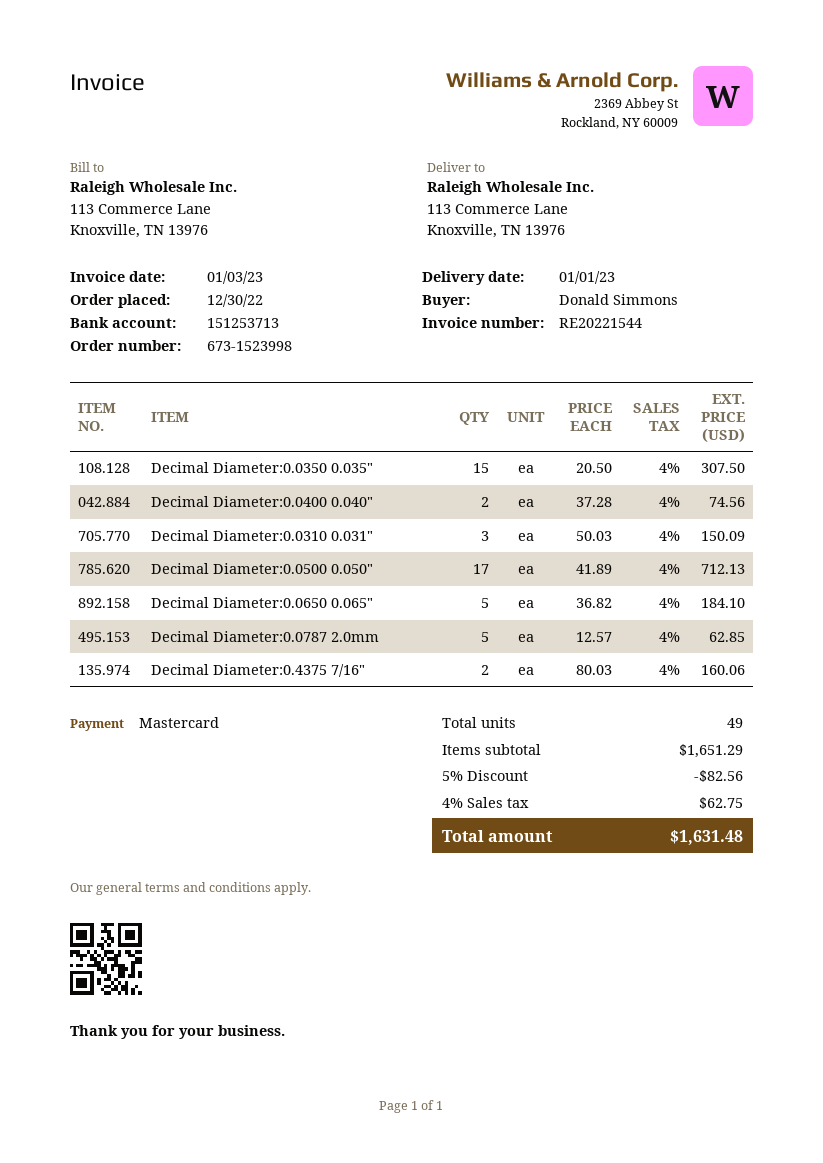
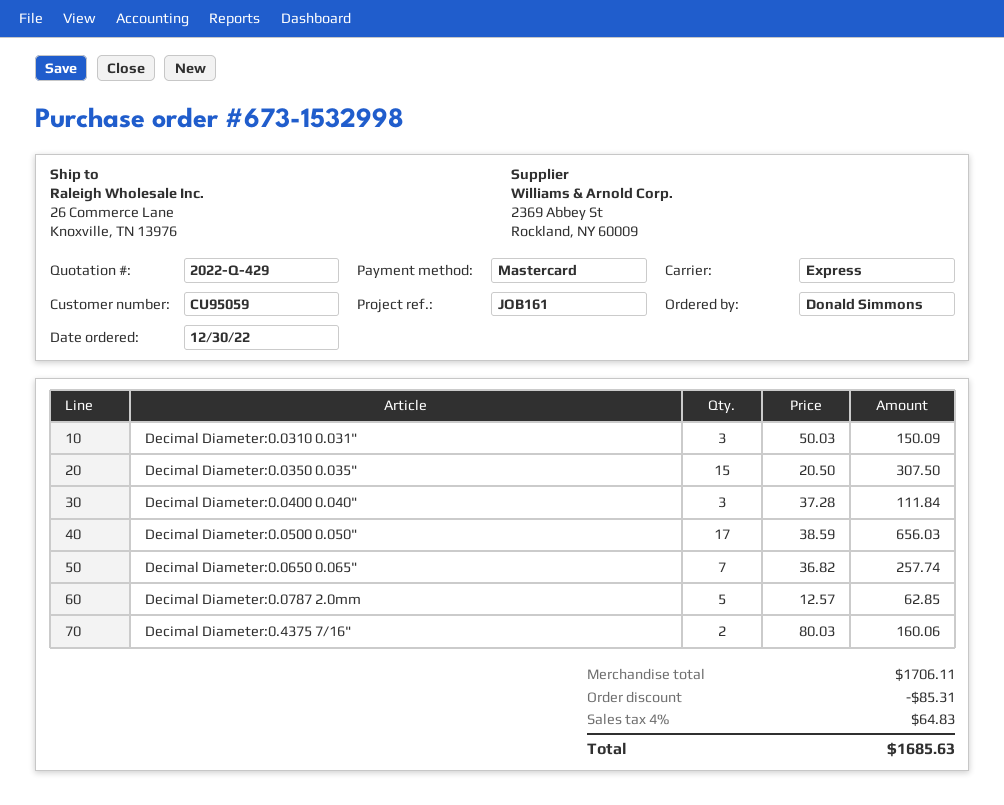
order number: 673-1523998 -> 673-1532998
ship to: 113 Commerce Lane, Knoxville, TN 13976 -> 26 Commerce Lane, Knoxville, TN 13976
Decimal Diameter:0.0400 0.040": 2 x 37.28 = 74.56 -> 3 x 37.28 = 111.84
Decimal Diameter:0.0500 0.050": 17 x 41.89 = 712.13 -> 17 x 38.59 = 656.03
Decimal Diameter:0.0650 0.065": 5 x 36.82 = 184.10 -> 7 x 36.82 = 257.74
subtotal: 1651.29 -> 1706.11
discount: 82.56 -> 85.31
tax: 4% = 62.75 -> 4% = 64.83
total: 1631.48 -> 1685.63

